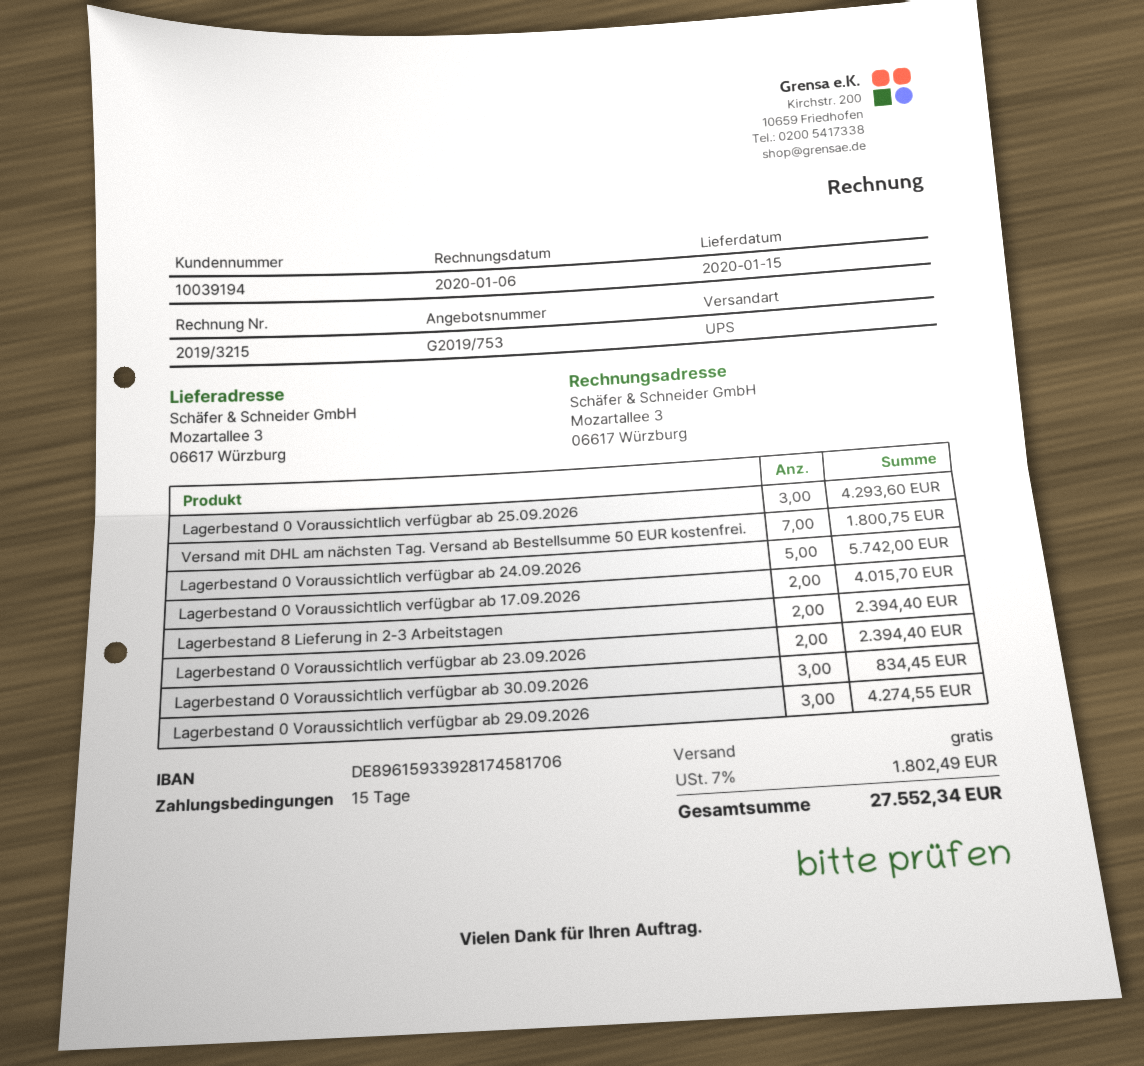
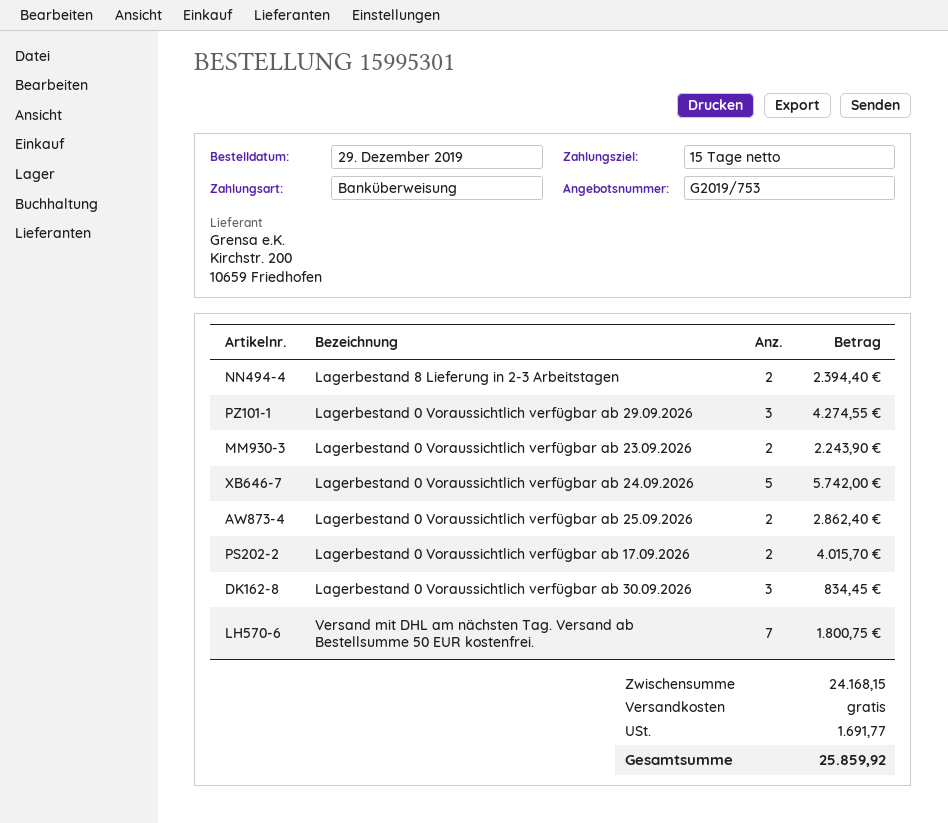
Lagerbestand 0 Voraussichtlich verfügbar ab 25.09.2026: 3 for 4293.60 -> 2 for 2862.40
Lagerbestand 0 Voraussichtlich verfügbar ab 23.09.2026: 2 for 2394.40 -> 2 for 2243.90
tax: 1802.49 -> 1691.77
total: 27552.34 -> 25859.92

